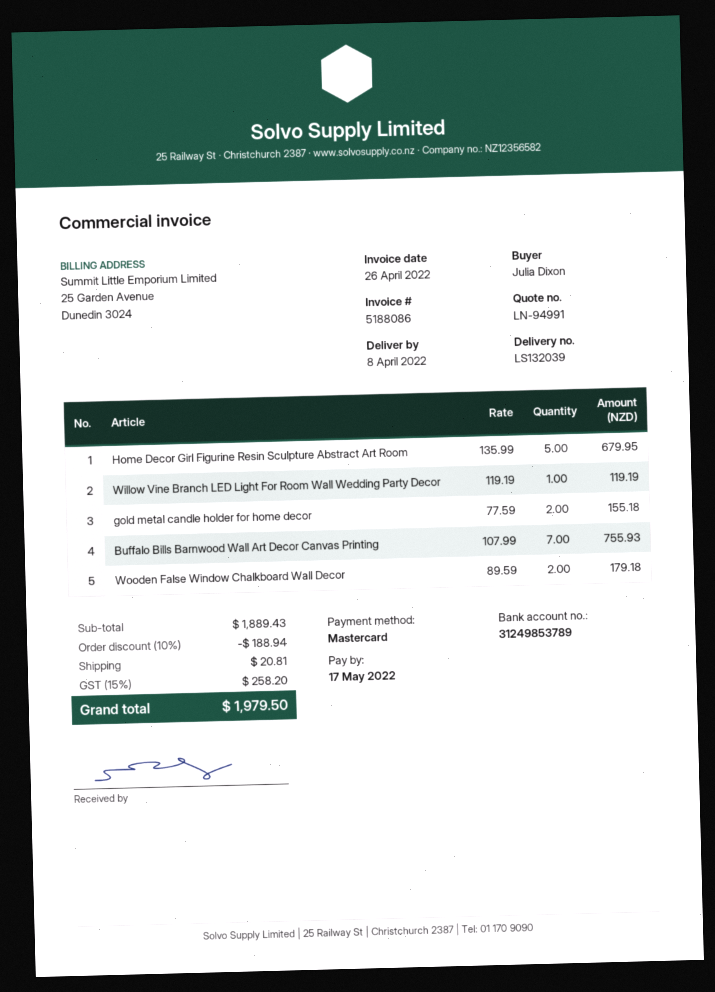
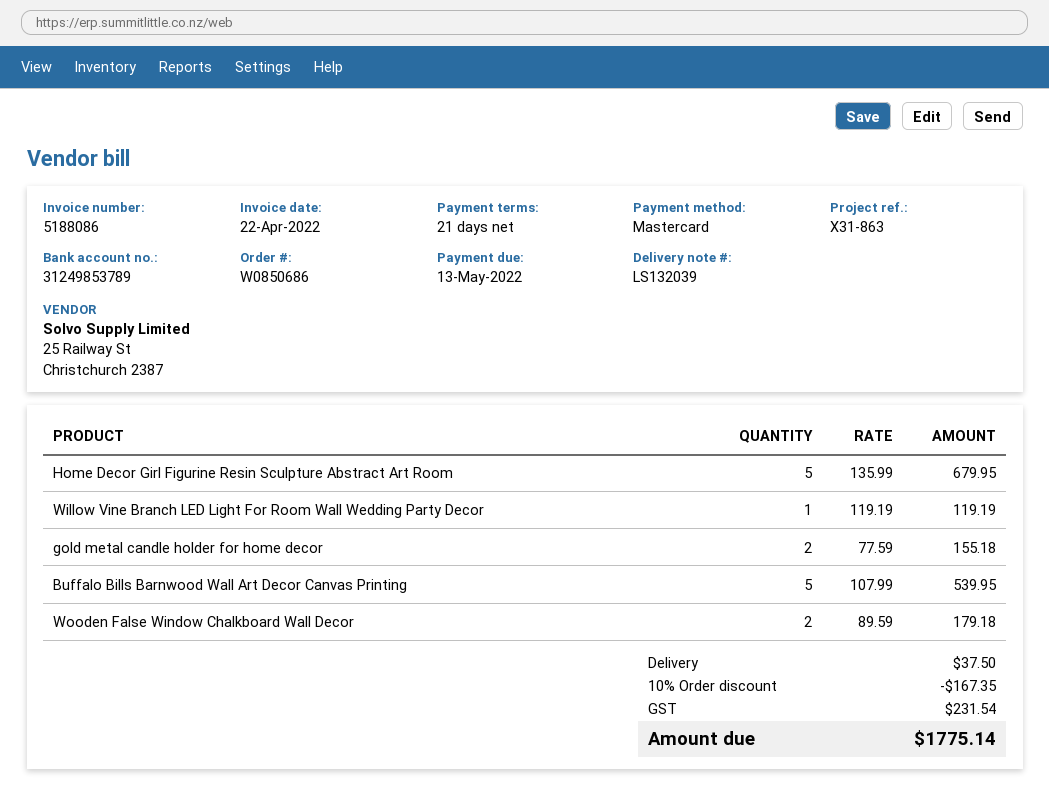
invoice date: 2022-04-26 -> 2022-04-22
due date: 2022-05-17 -> 2022-05-13
Buffalo Bills Barnwood Wall Art Decor Canvas Printing: 7 x 107.99 = 755.93 -> 5 x 107.99 = 539.95
discount: 10% = 188.94 -> 10% = 167.35
shipping: 20.81 -> 37.50
tax: 258.20 -> 231.54
total: 1979.50 -> 1775.14

